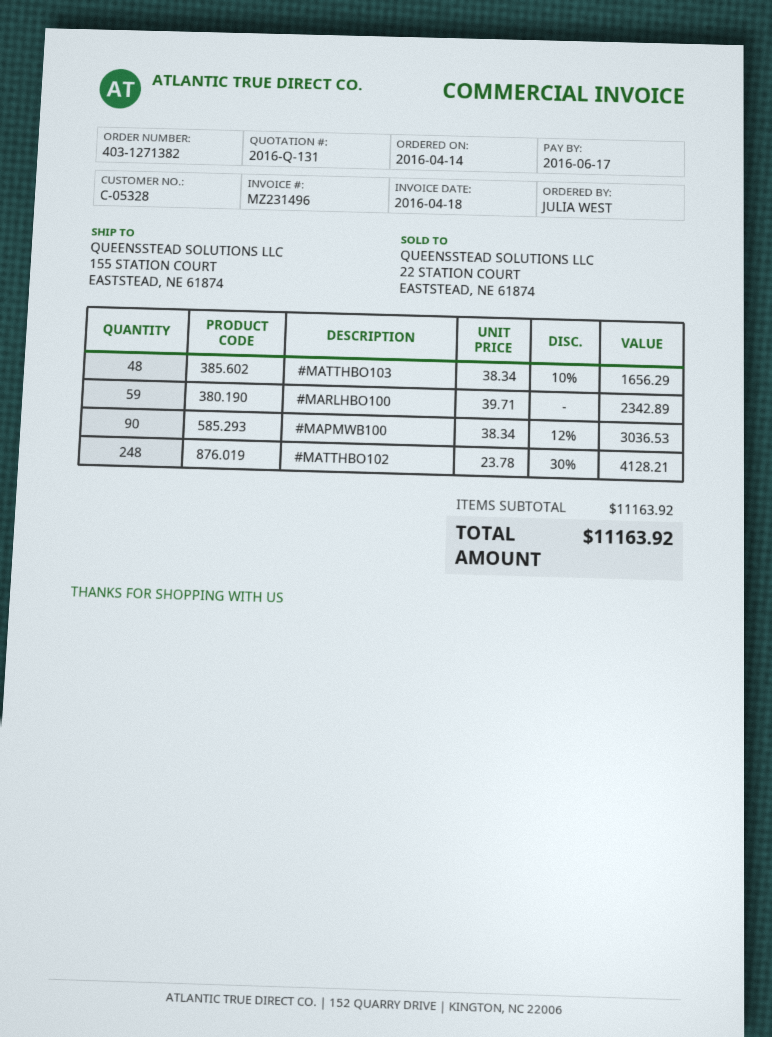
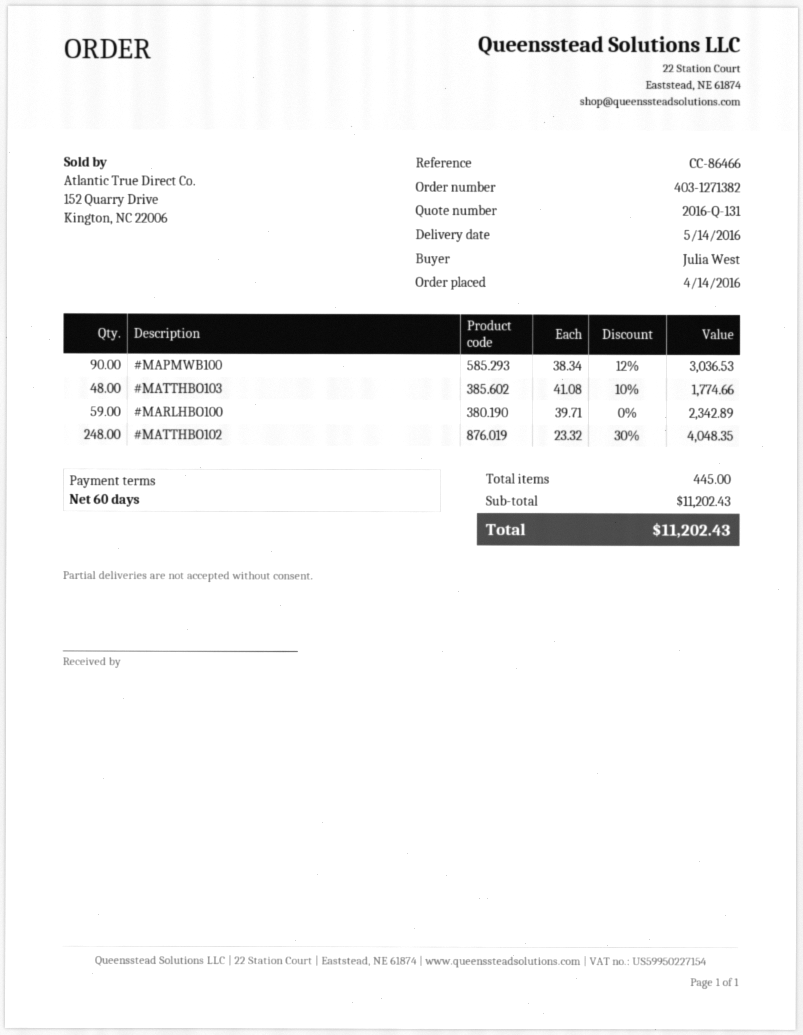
#MATTHBO103: 48 x 38.34 - 10% = 1656.29 -> 48 x 41.08 - 10% = 1774.66
#MATTHBO102: 248 x 23.78 - 30% = 4128.21 -> 248 x 23.32 - 30% = 4048.35
subtotal: 11163.92 -> 11202.43
total: 11163.92 -> 11202.43

